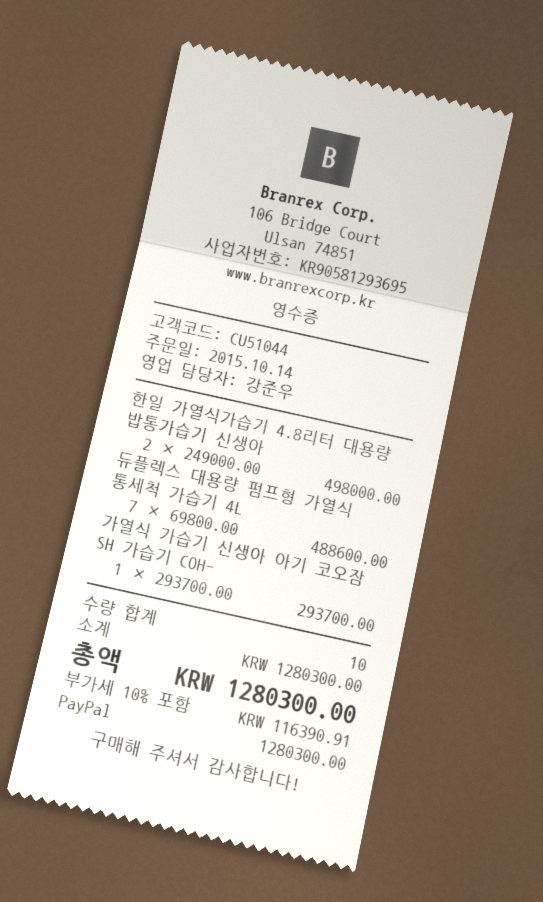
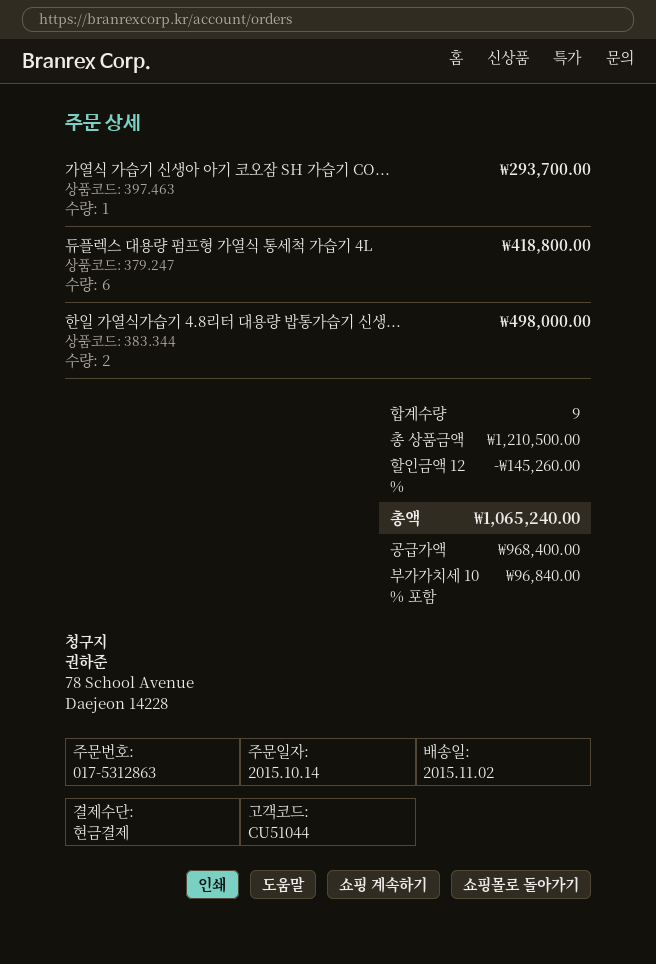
payment method: PayPal -> cash
듀플렉스 대용량 펌프형 가열식 통세척 가습기 4L: 7 for 488600.00 -> 6 for 418800.00
total quantity: 10 -> 9
subtotal: 1280300.00 -> 1210500.00
discount: none -> 12% = 145260.00
tax: 10% = 116390.91 -> 10% = 96840.00
total: 1280300.00 -> 1065240.00

